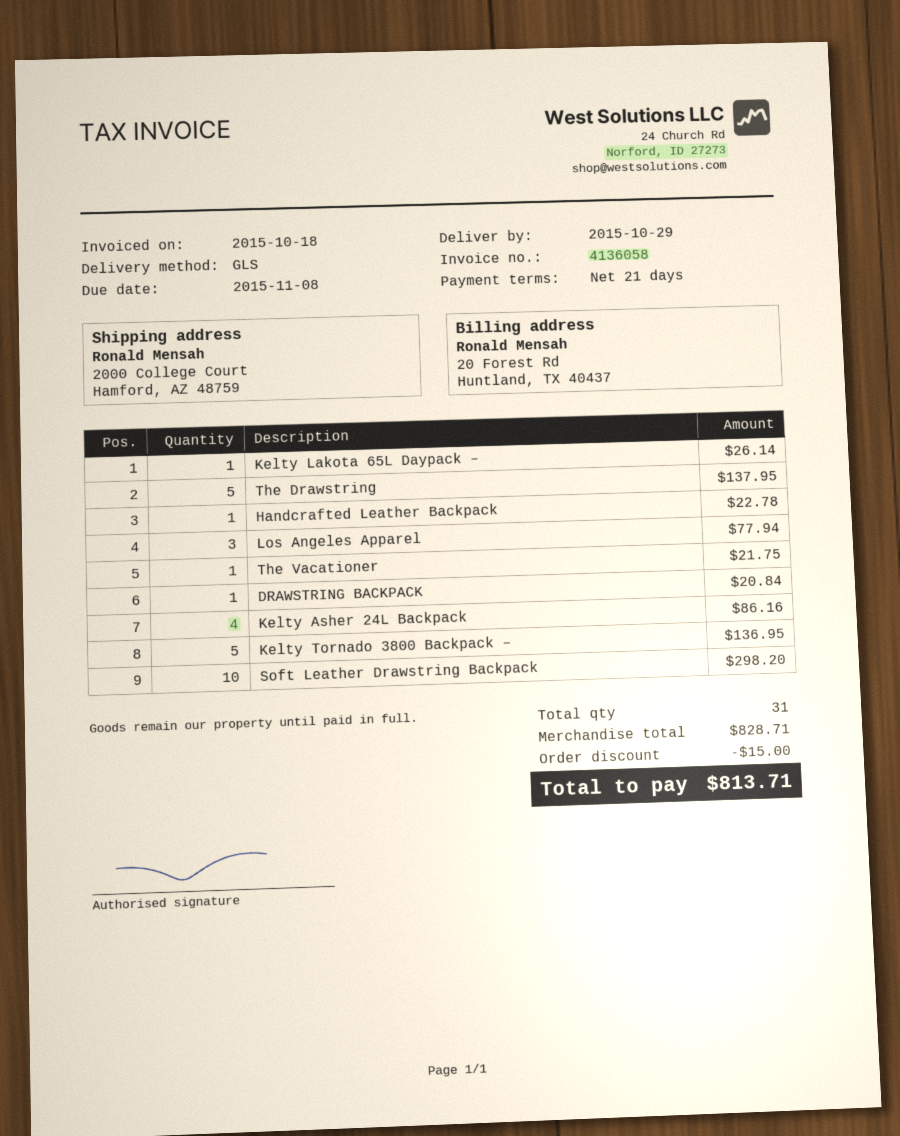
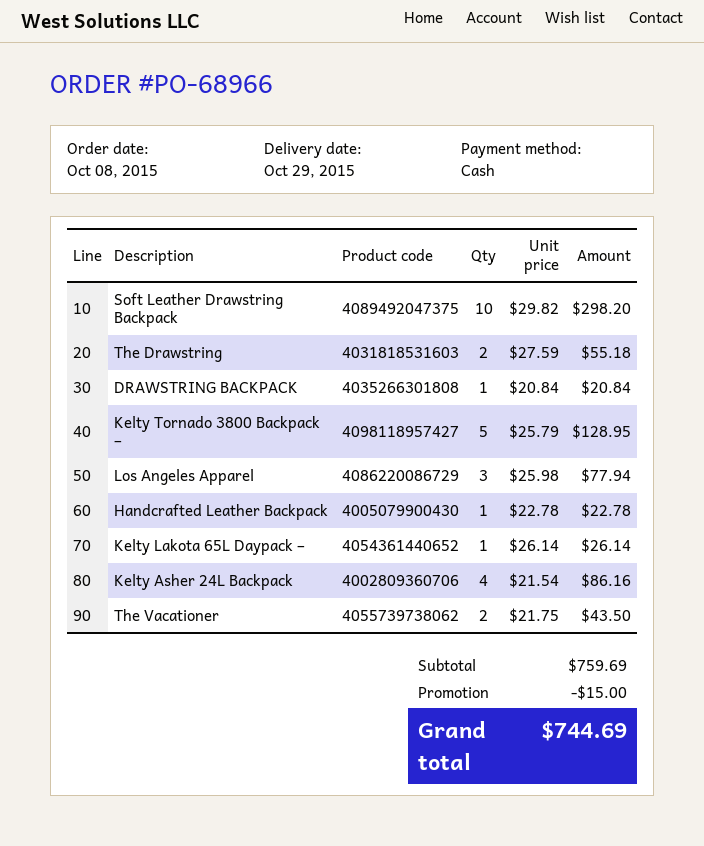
The Drawstring: 5 for 137.95 -> 2 for 55.18
The Vacationer: 1 for 21.75 -> 2 for 43.50
Kelty Tornado 3800 Backpack –: 5 for 136.95 -> 5 for 128.95
subtotal: 828.71 -> 759.69
total: 813.71 -> 744.69

